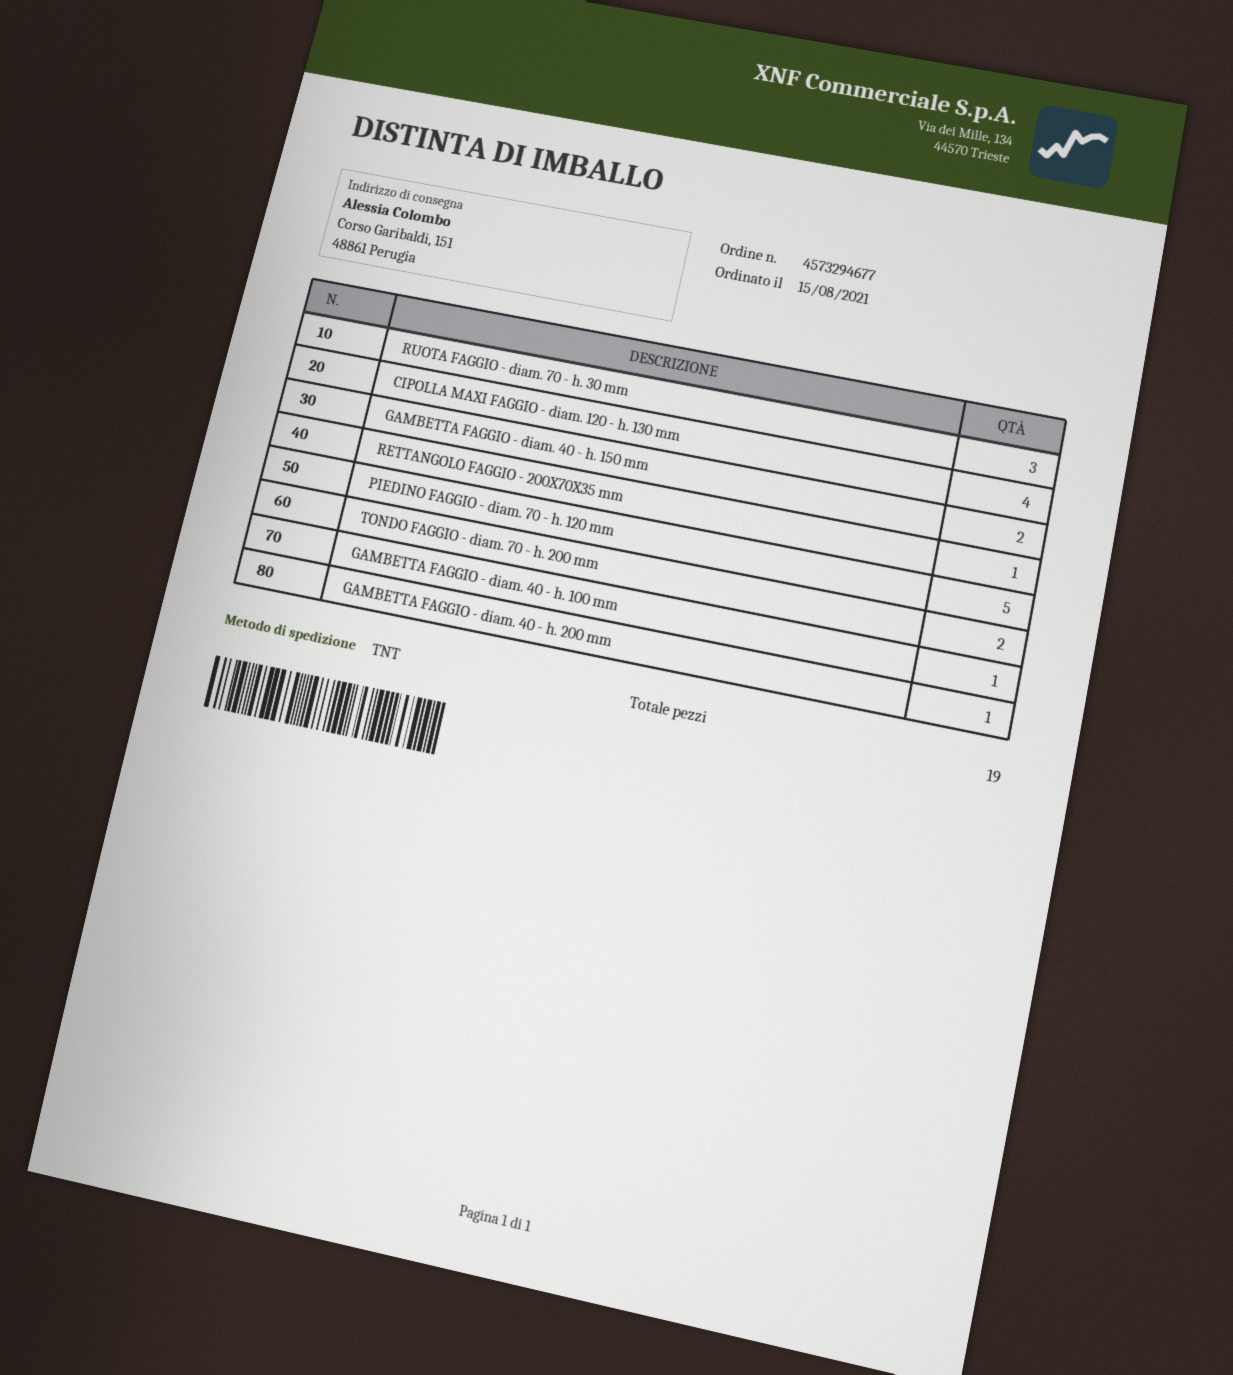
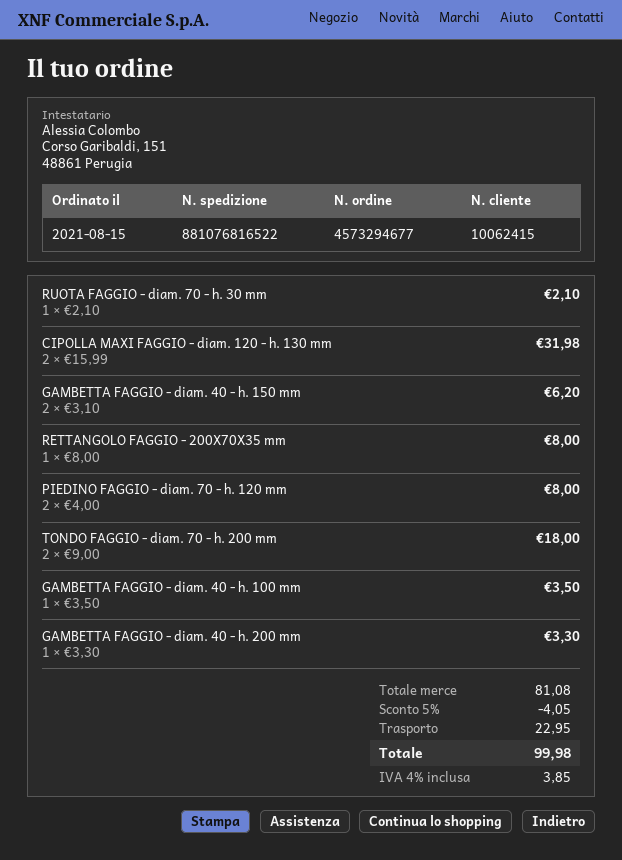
RUOTA FAGGIO - diam. 70 - h. 30 mm: 3 -> 1
CIPOLLA MAXI FAGGIO - diam. 120 - h. 130 mm: 4 -> 2
PIEDINO FAGGIO - diam. 70 - h. 120 mm: 5 -> 2

